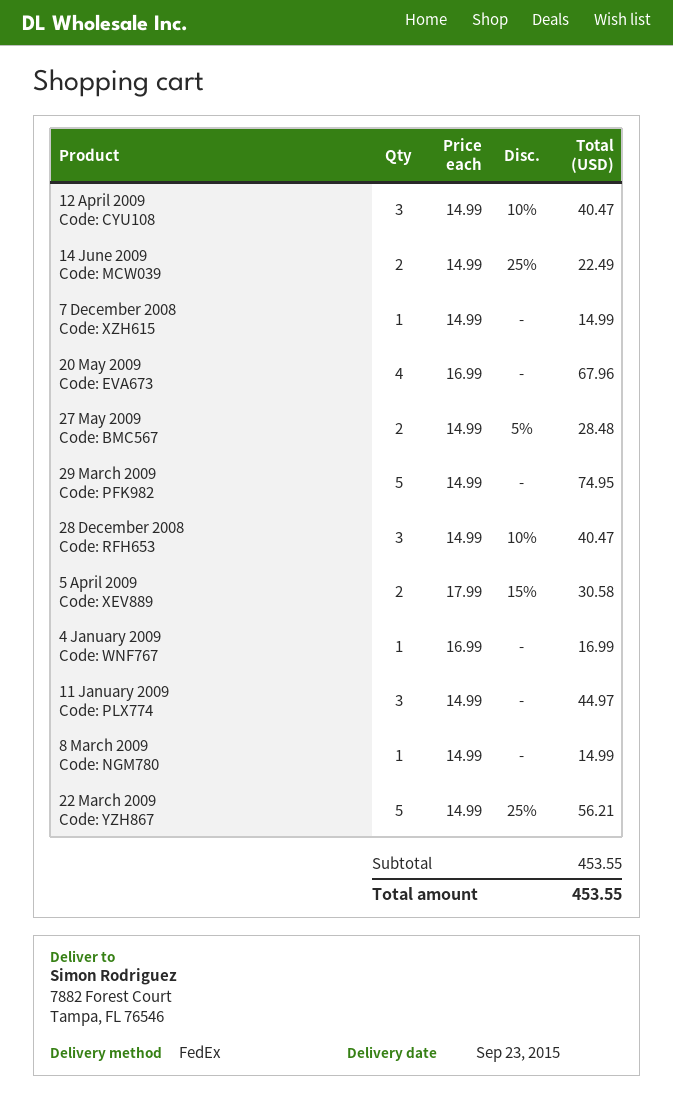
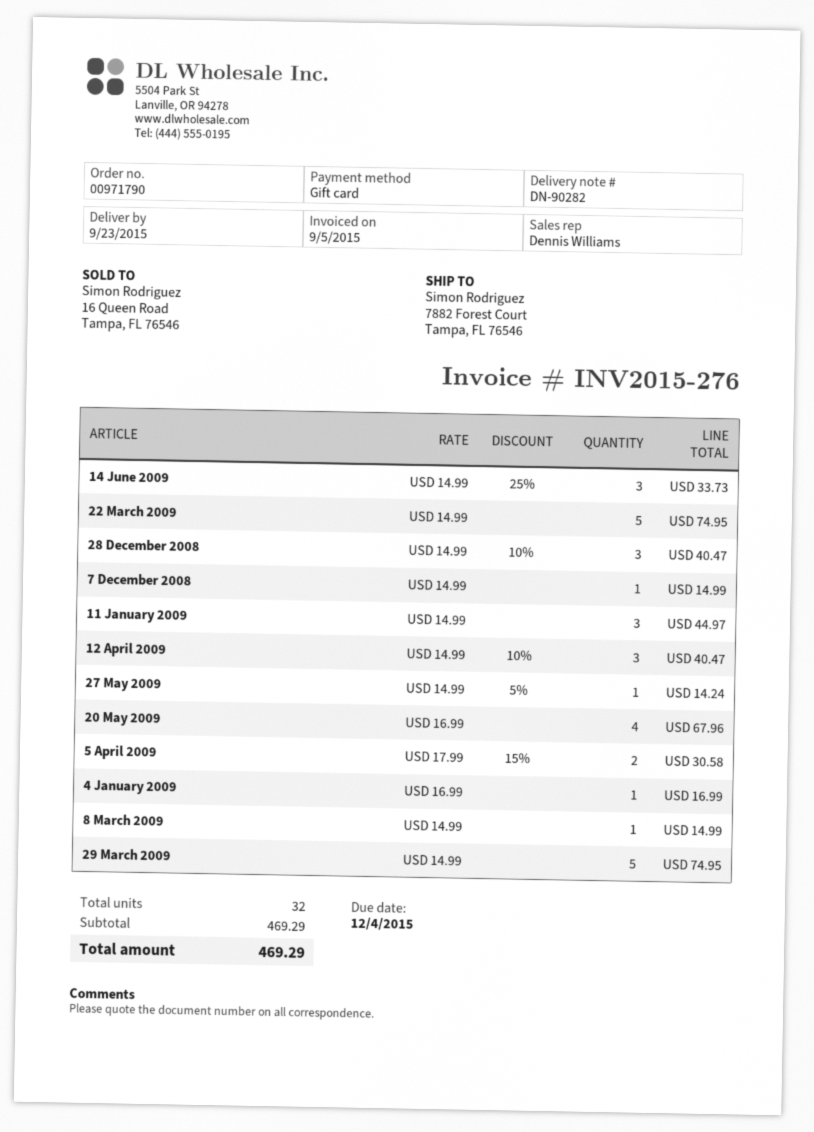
14 June 2009: 2 x 14.99 - 25% = 22.49 -> 3 x 14.99 - 25% = 33.73
27 May 2009: 2 x 14.99 - 5% = 28.48 -> 1 x 14.99 - 5% = 14.24
22 March 2009: 5 x 14.99 - 25% = 56.21 -> 5 x 14.99 = 74.95
subtotal: 453.55 -> 469.29
total: 453.55 -> 469.29

